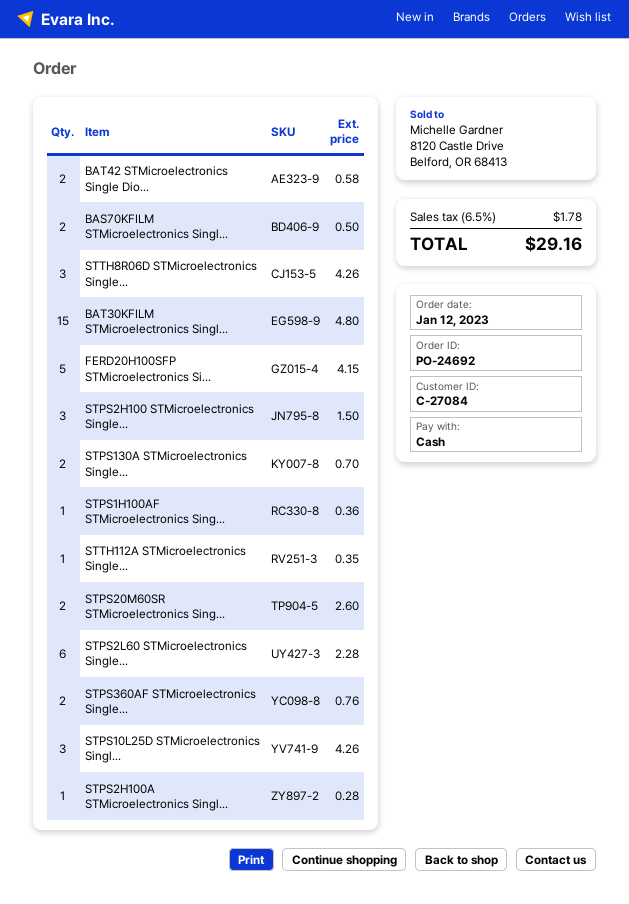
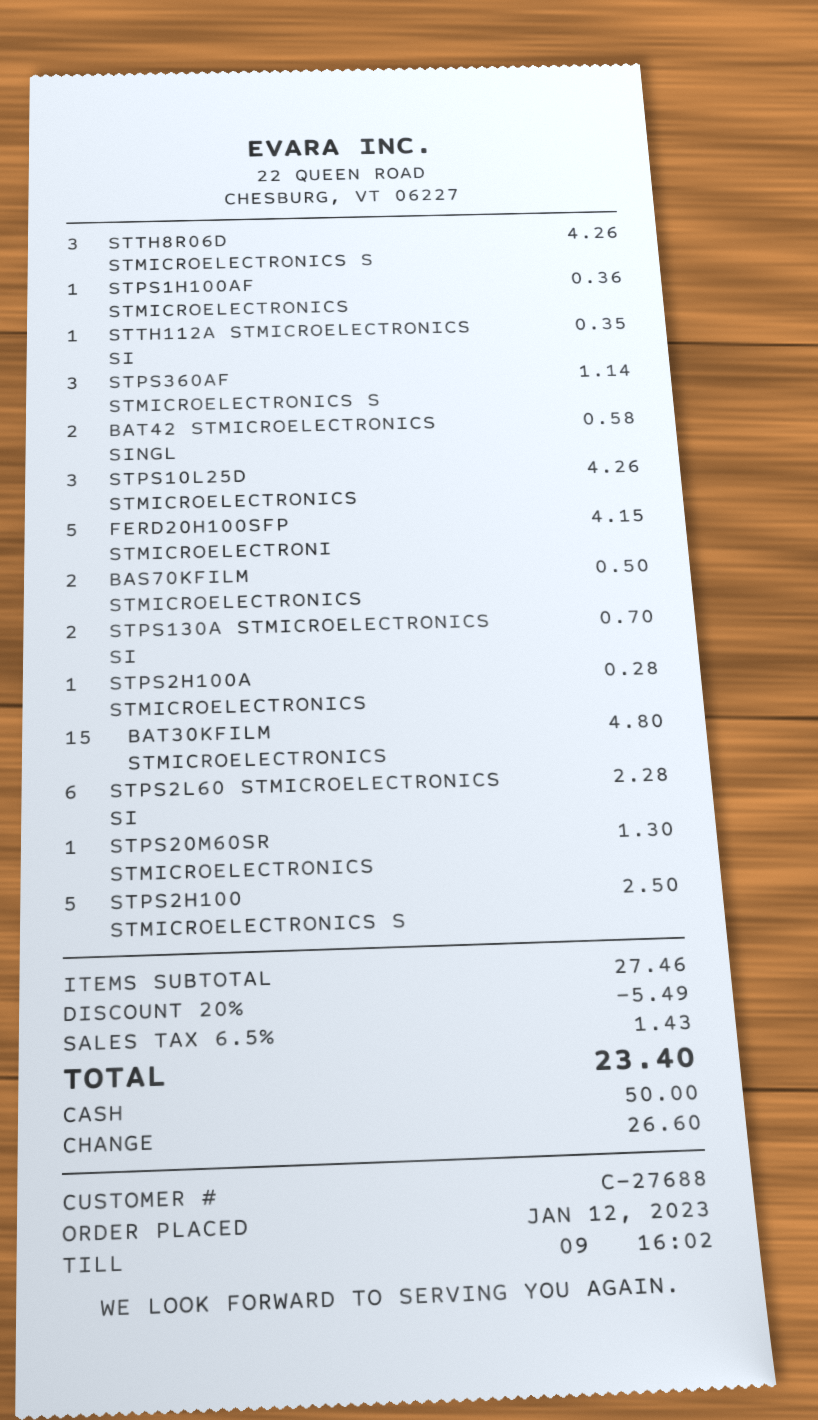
customer number: C-27084 -> C-27688
STPS2H100 STMicroelectronics Single...: 3 for 1.50 -> 5 for 2.50
STPS20M60SR STMicroelectronics Sing...: 2 for 2.60 -> 1 for 1.30
STPS360AF STMicroelectronics Single...: 2 for 0.76 -> 3 for 1.14
discount: none -> 20% = 5.49
tax: 6.5% = 1.78 -> 6.5% = 1.43
total: 29.16 -> 23.40

